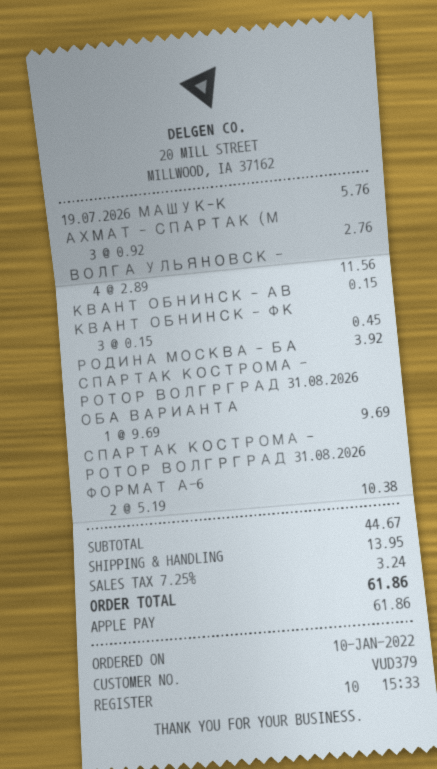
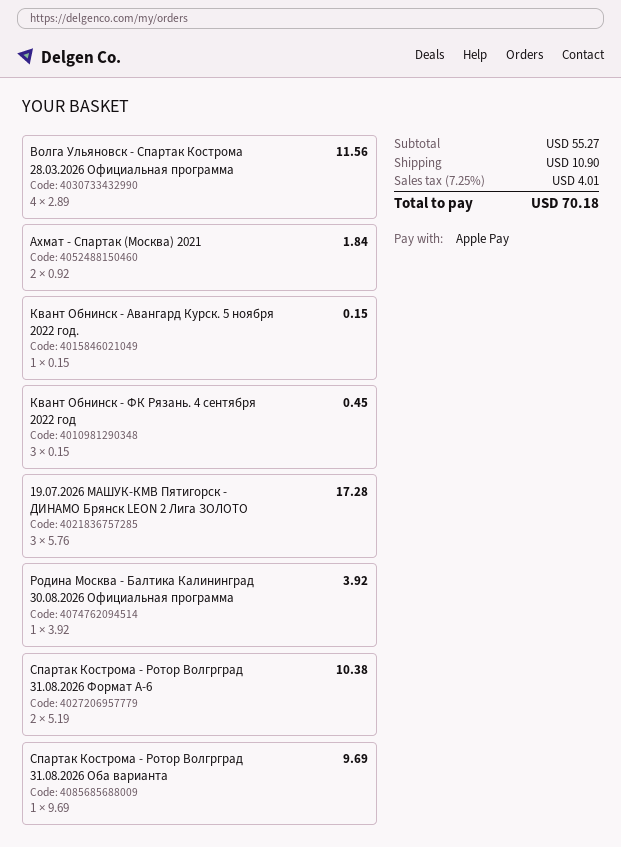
19.07.2026 МАШУК-К: 1 x 5.76 = 5.76 -> 3 x 5.76 = 17.28
АХМАТ - СПАРТАК (М: 3 x 0.92 = 2.76 -> 2 x 0.92 = 1.84
subtotal: 44.67 -> 55.27
shipping: 13.95 -> 10.90
tax: 7.25% = 3.24 -> 7.25% = 4.01
total: 61.86 -> 70.18

